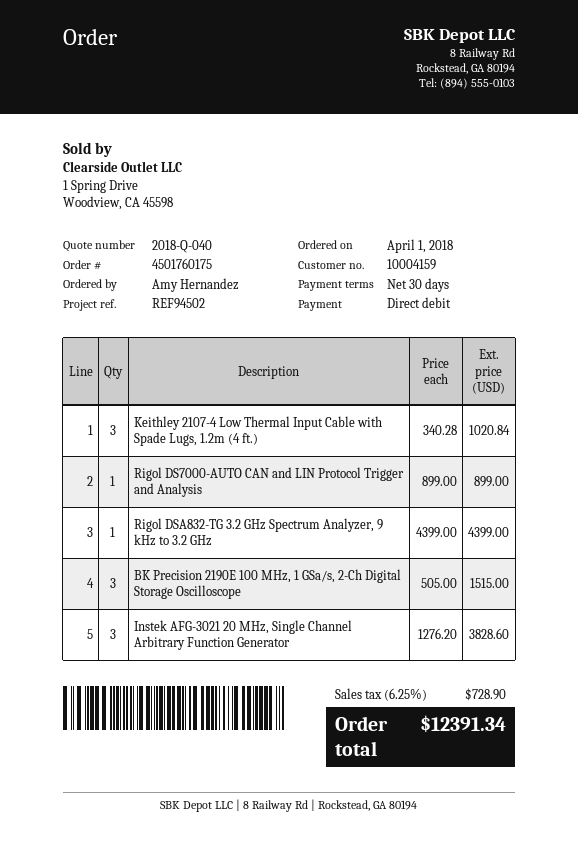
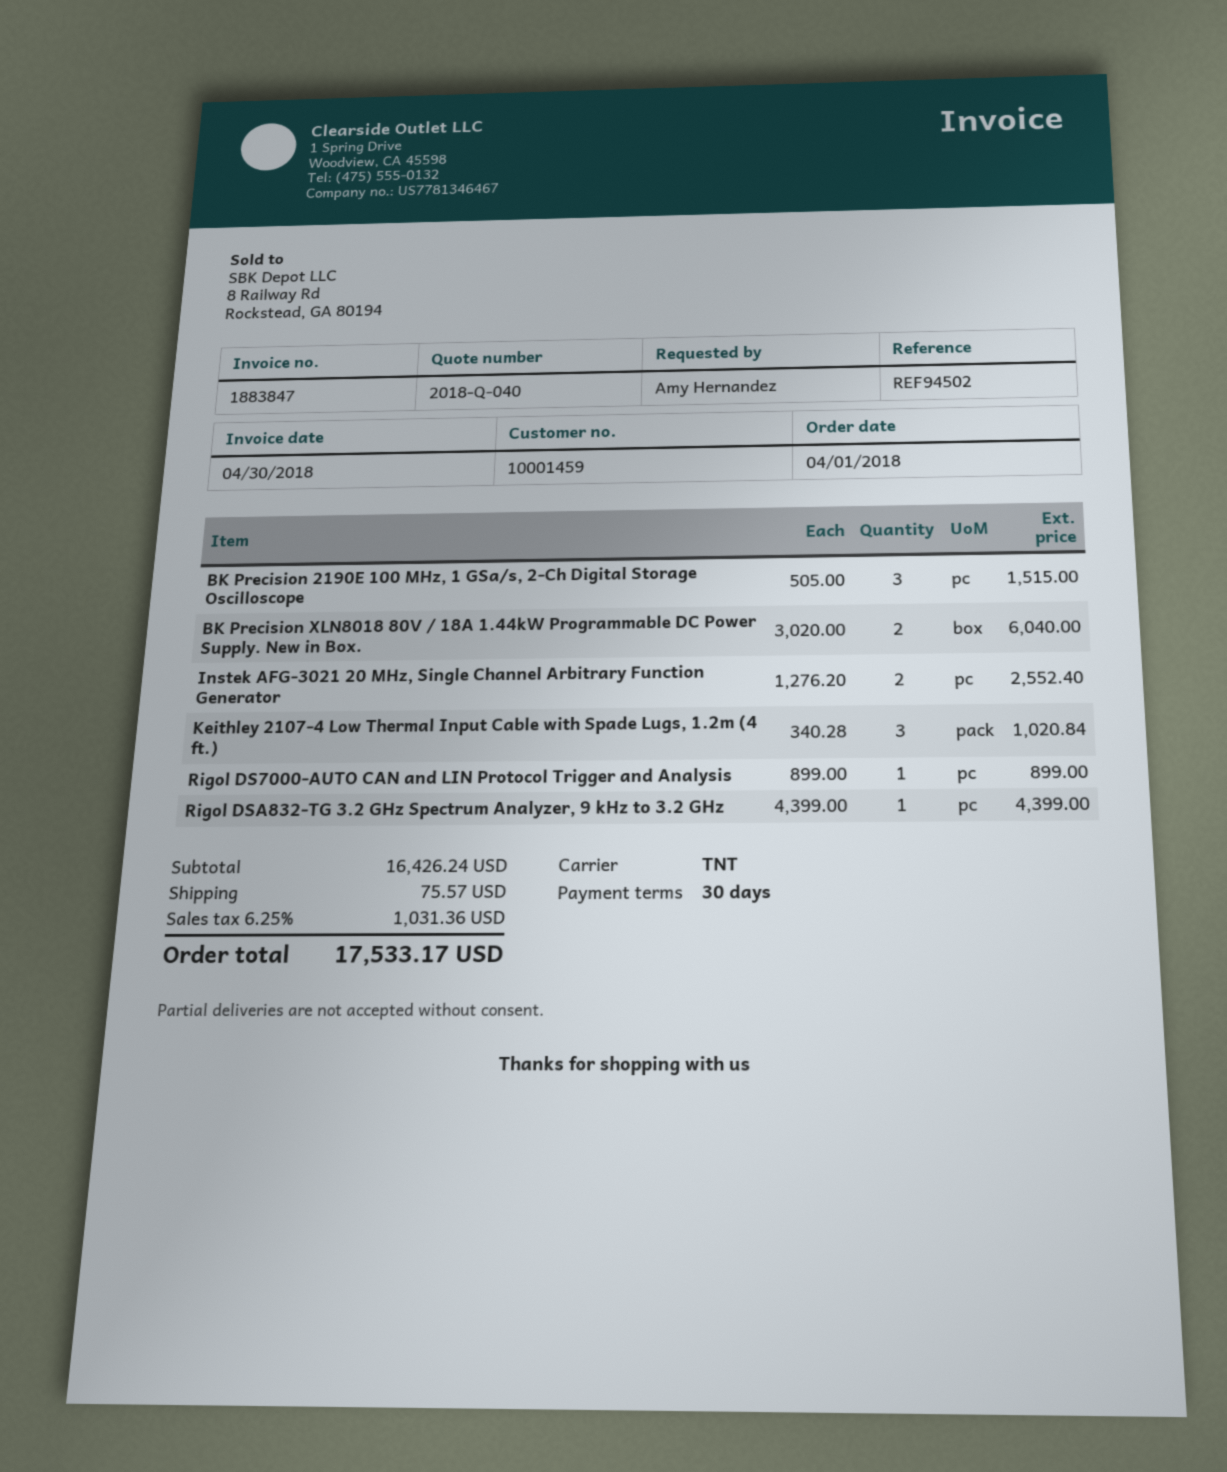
customer number: 10004159 -> 10001459
Instek AFG-3021 20 MHz, Single Channel Arbitrary Function Generator: 3 x 1276.20 = 3828.60 -> 2 x 1276.20 = 2552.40
BK Precision XLN8018 80V / 18A 1.44kW Programmable DC Power Supply. New in Box.: none -> 2 x 3020.00 = 6040.00
shipping: none -> 75.57
tax: 6.25% = 728.90 -> 6.25% = 1031.36
total: 12391.34 -> 17533.17

